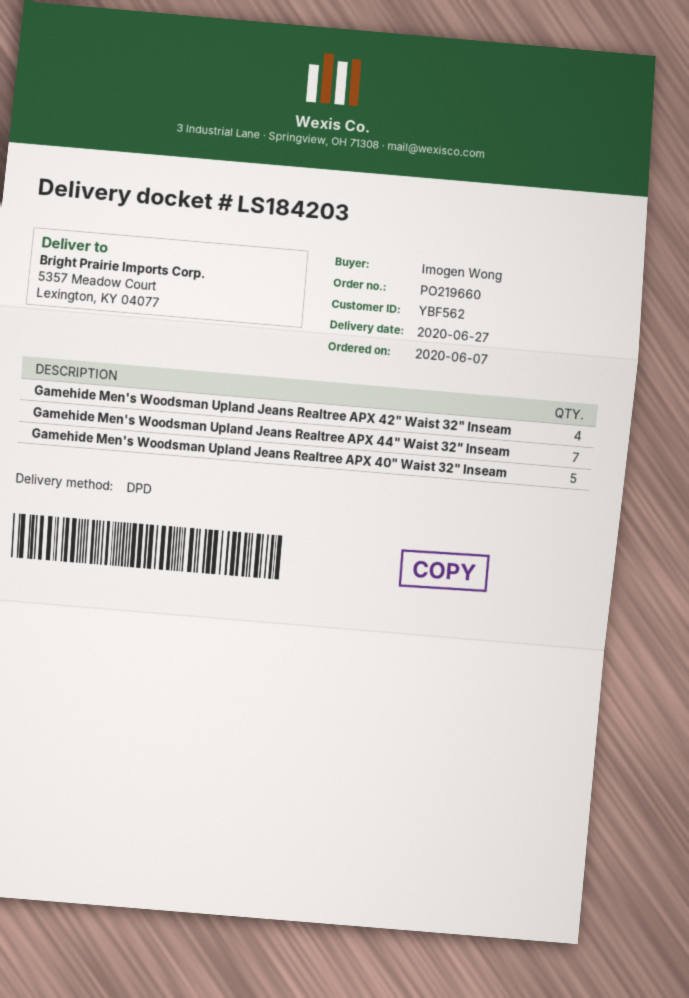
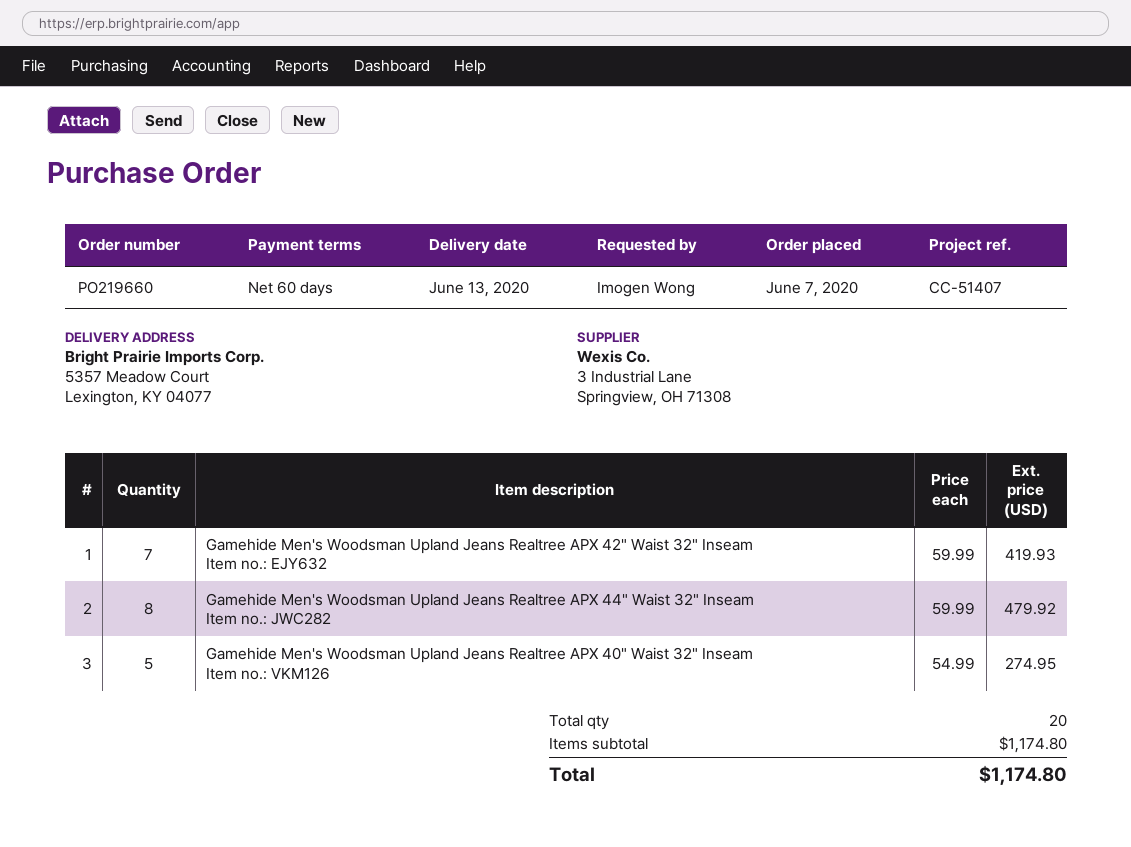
delivery date: 2020-06-27 -> 2020-06-13
Gamehide Men's Woodsman Upland Jeans Realtree APX 42" Waist 32" Inseam: 4 -> 7
Gamehide Men's Woodsman Upland Jeans Realtree APX 44" Waist 32" Inseam: 7 -> 8

